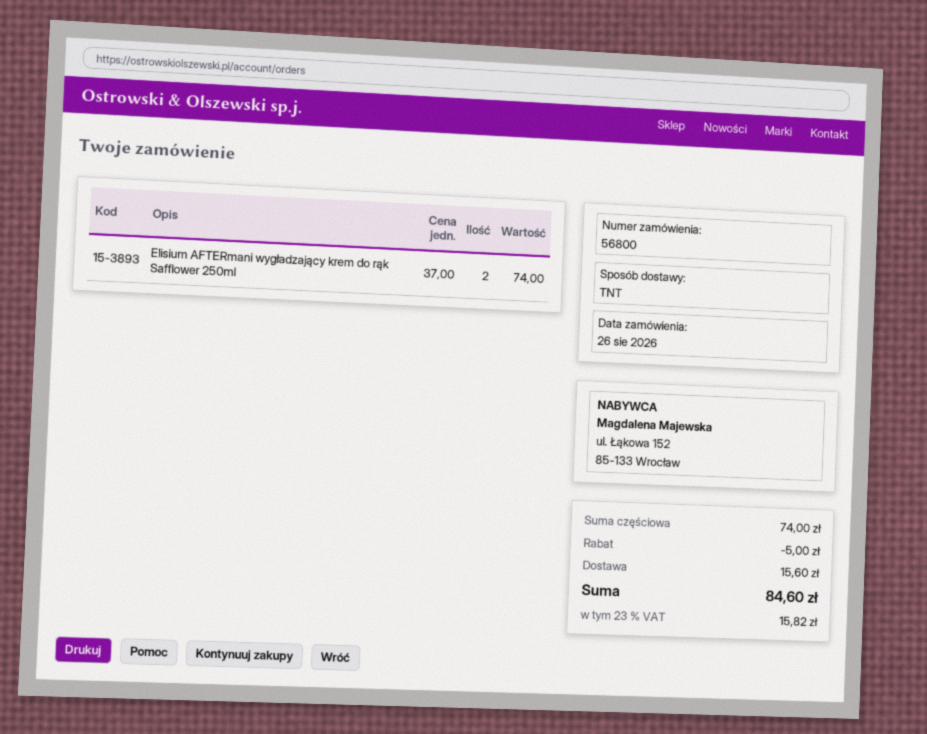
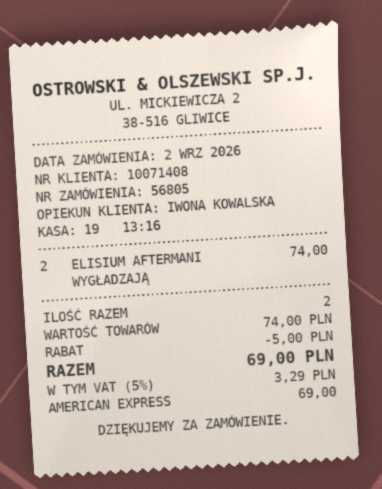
order number: 56800 -> 56805
order date: 2026-08-26 -> 2026-09-02
shipping: 15.60 -> none
tax: 23% = 15.82 -> 5% = 3.29
total: 84.60 -> 69.00

